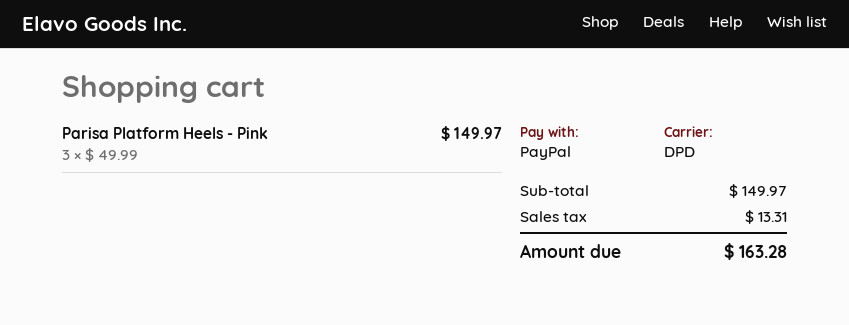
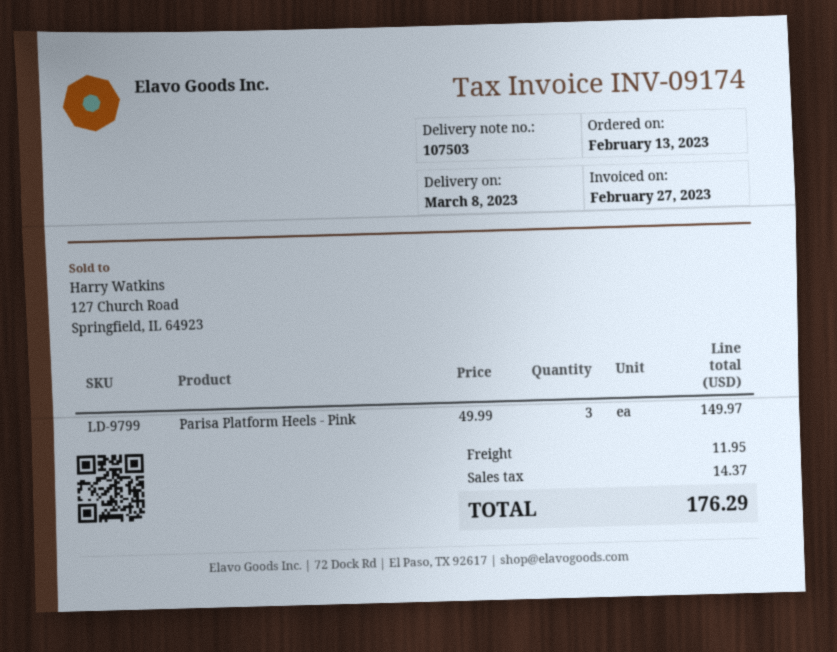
shipping: none -> 11.95
tax: 13.31 -> 14.37
total: 163.28 -> 176.29

